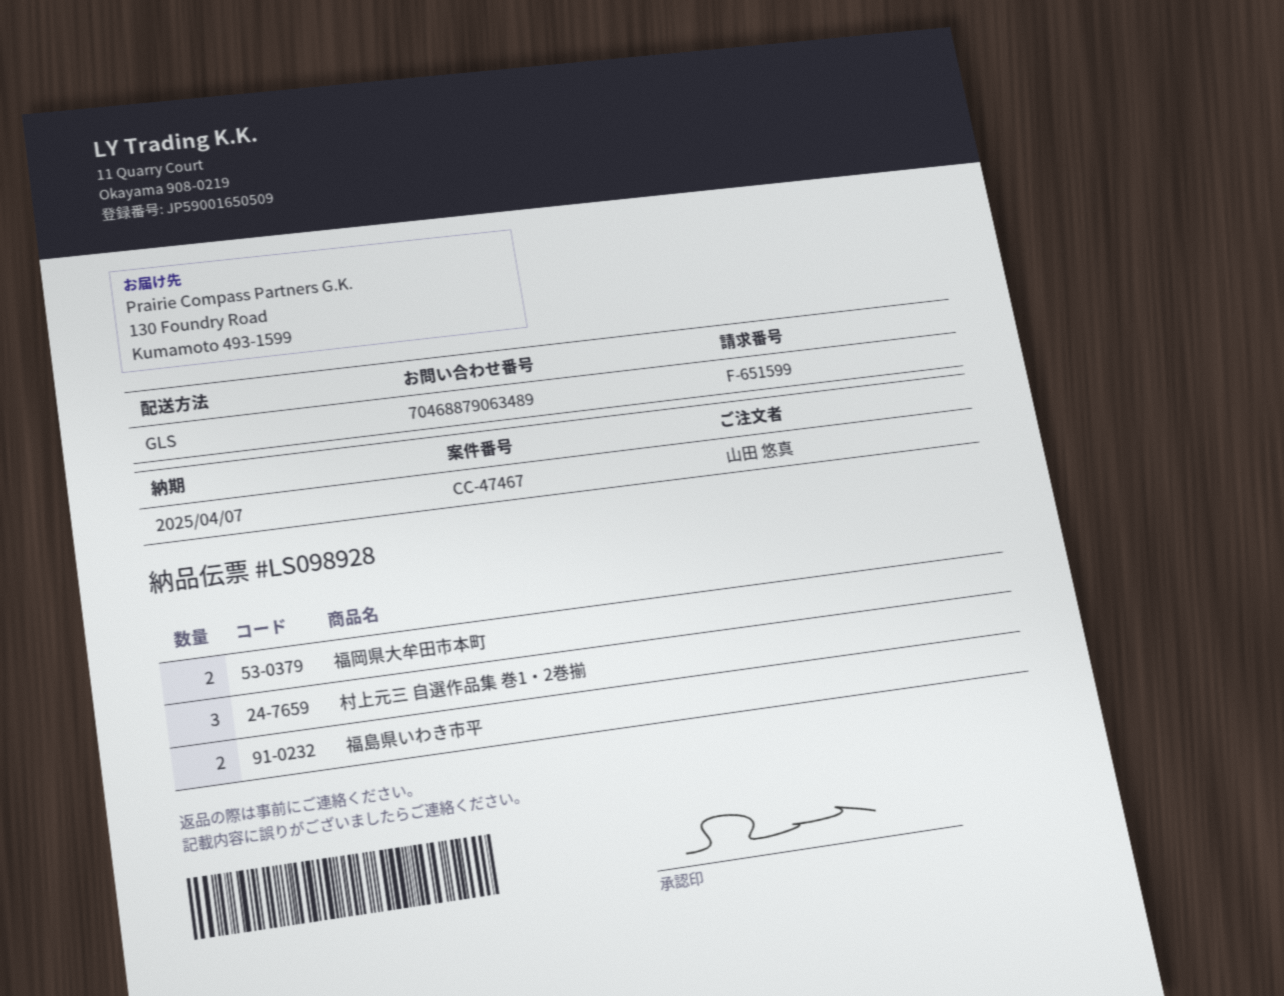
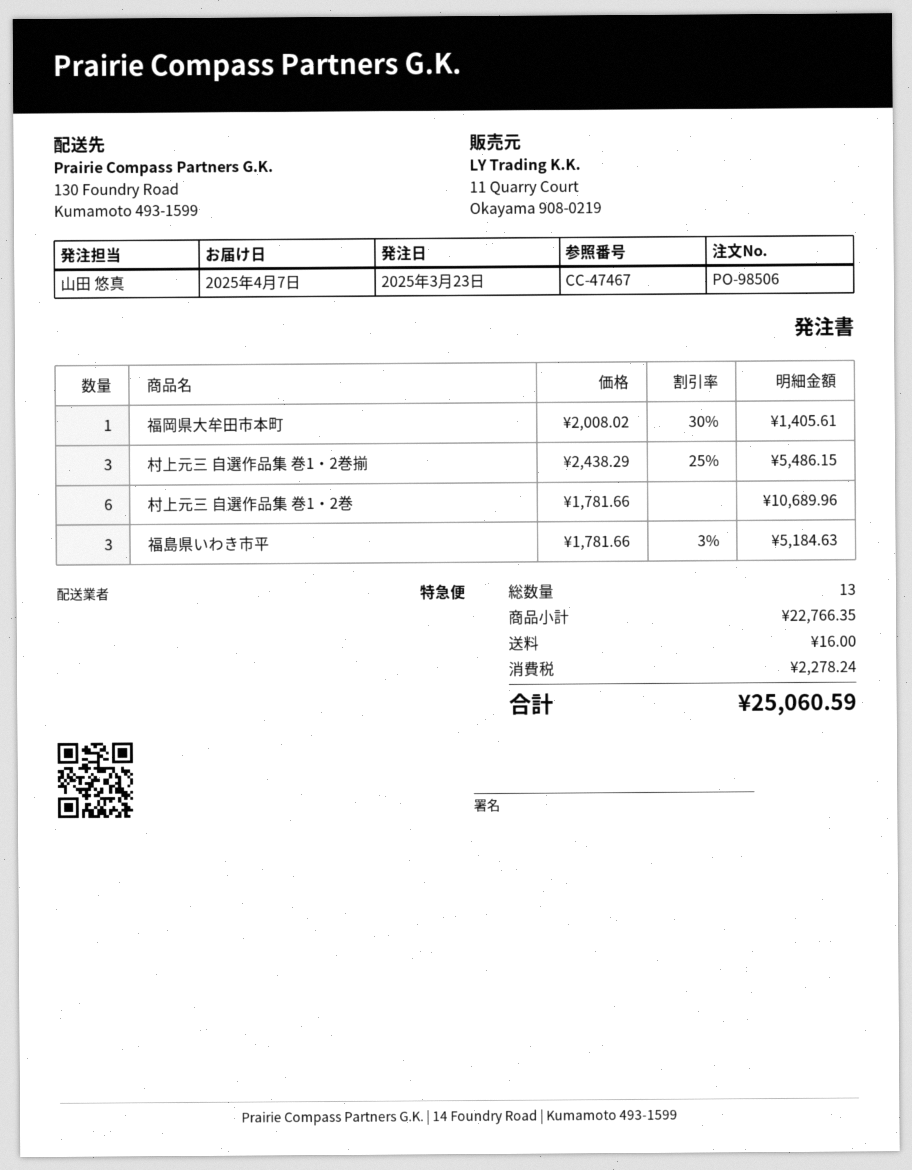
shipping method: GLS -> express
福岡県大牟田市本町: 2 -> 1
福島県いわき市平: 2 -> 3
村上元三 自選作品集 巻1・2巻: none -> 6

